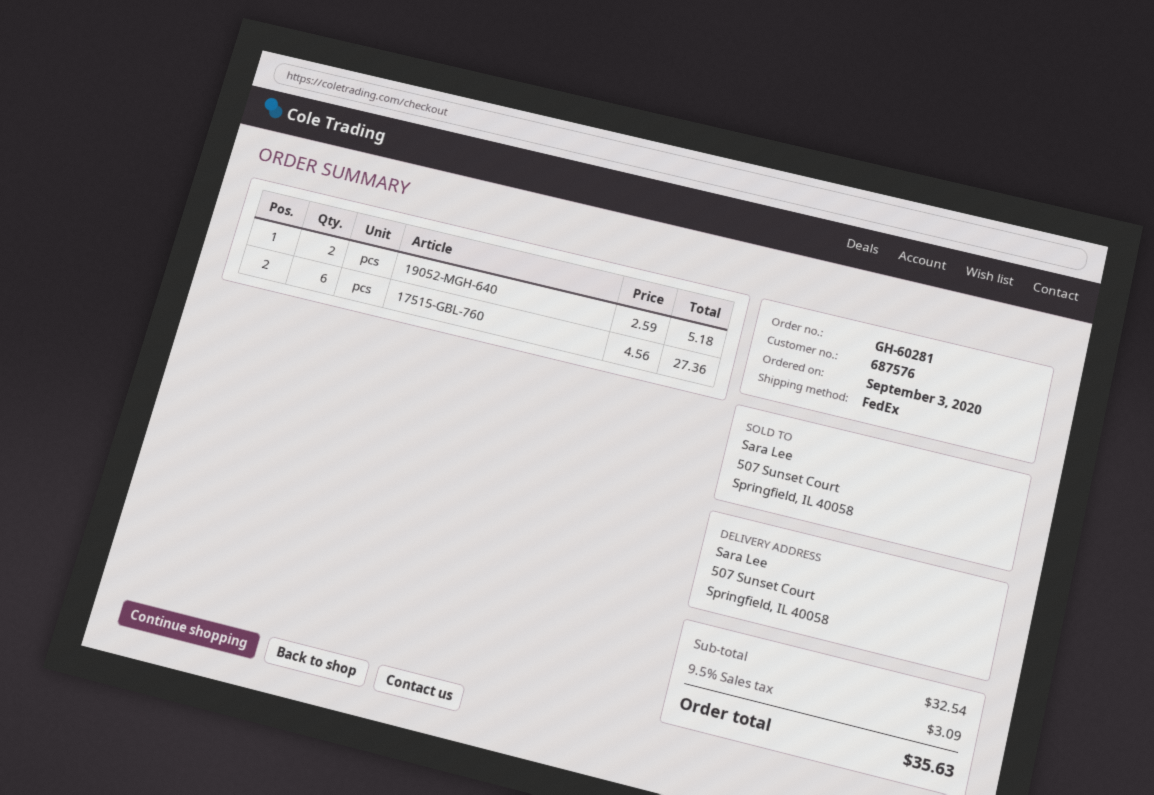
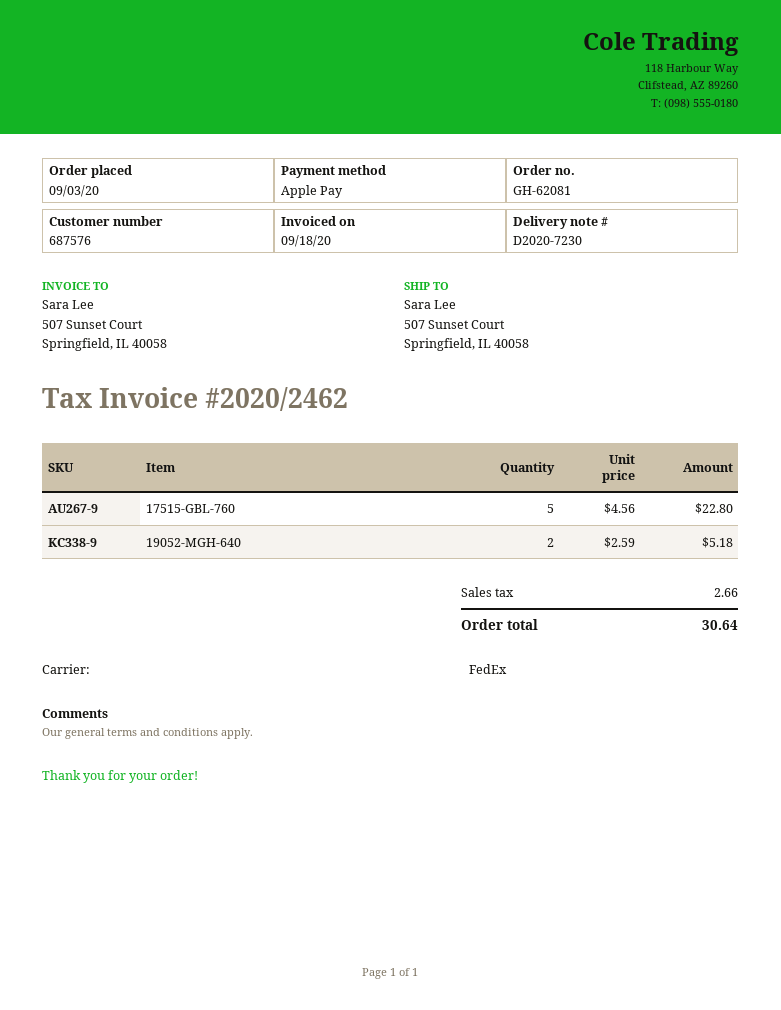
order number: GH-60281 -> GH-62081
17515-GBL-760: 6 x 4.56 = 27.36 -> 5 x 4.56 = 22.80
tax: 3.09 -> 2.66
total: 35.63 -> 30.64

